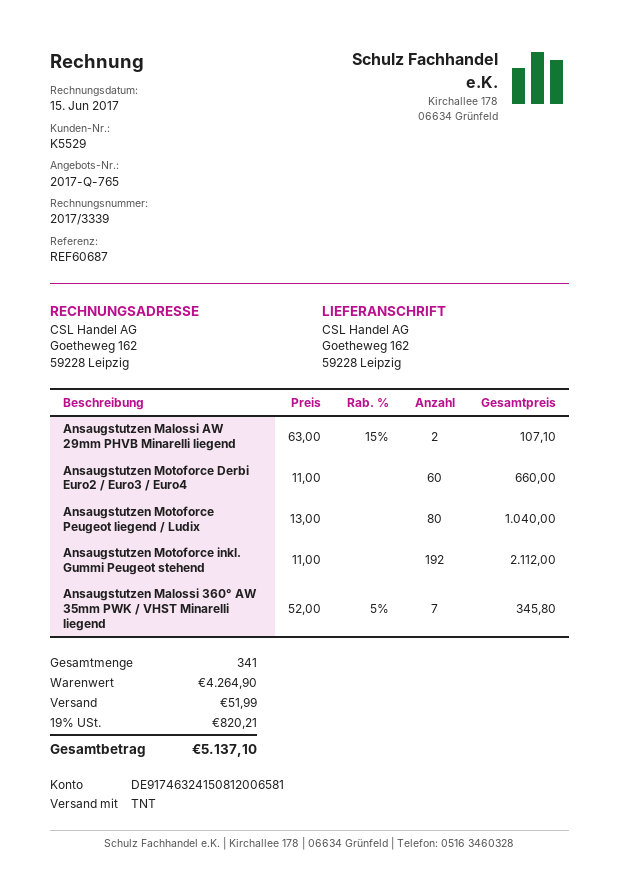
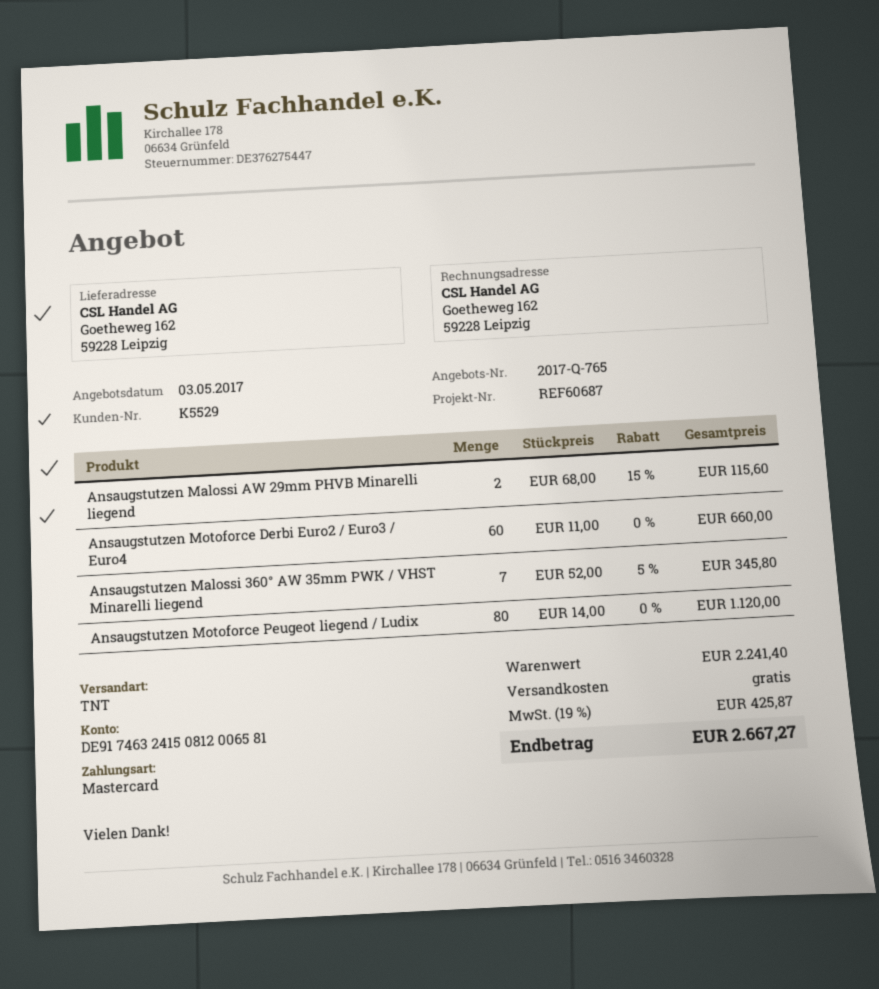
Ansaugstutzen Malossi AW 29mm PHVB Minarelli liegend: 2 x 63.00 - 15% = 107.10 -> 2 x 68.00 - 15% = 115.60
Ansaugstutzen Motoforce Peugeot liegend / Ludix: 80 x 13.00 = 1040.00 -> 80 x 14.00 = 1120.00
Ansaugstutzen Motoforce inkl. Gummi Peugeot stehend: 192 x 11.00 = 2112.00 -> none
subtotal: 4264.90 -> 2241.40
shipping: 51.99 -> 0.00
tax: 19% = 820.21 -> 19% = 425.87
total: 5137.10 -> 2667.27

